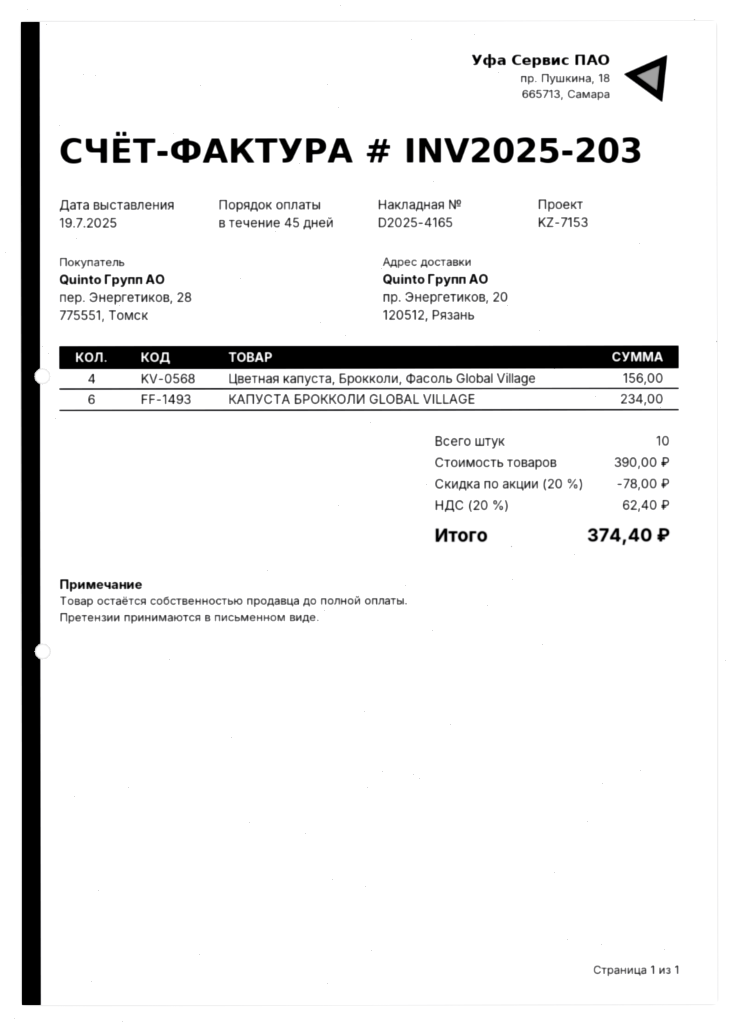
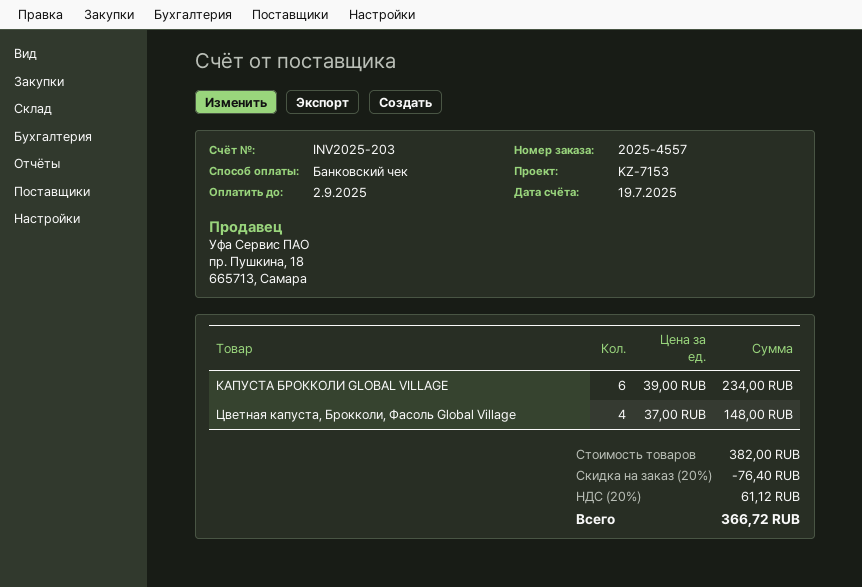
Цветная капуста, Брокколи, Фасоль Global Village: 4 for 156.00 -> 4 for 148.00
subtotal: 390.00 -> 382.00
discount: 20% = 78.00 -> 20% = 76.40
tax: 20% = 62.40 -> 20% = 61.12
total: 374.40 -> 366.72

